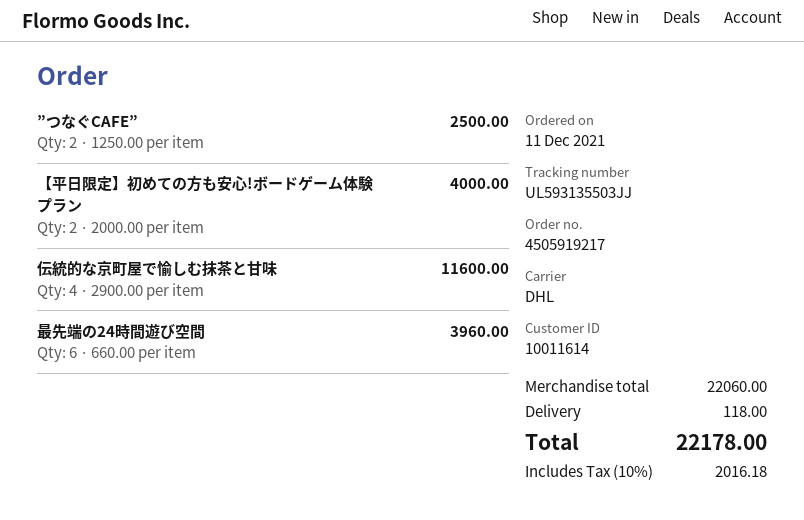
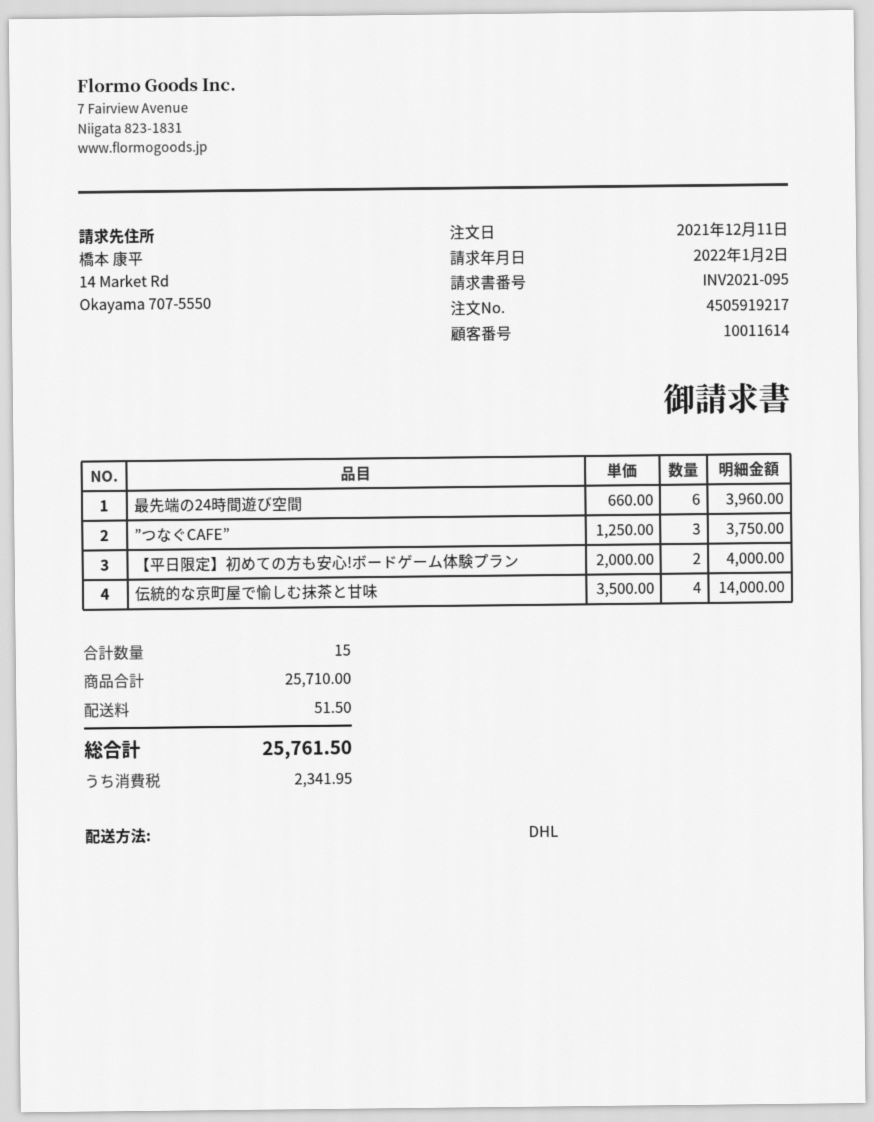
”つなぐCAFE”: 2 x 1250.00 = 2500.00 -> 3 x 1250.00 = 3750.00
伝統的な京町屋で愉しむ抹茶と甘味: 4 x 2900.00 = 11600.00 -> 4 x 3500.00 = 14000.00
subtotal: 22060.00 -> 25710.00
shipping: 118.00 -> 51.50
tax: 2016.18 -> 2341.95
total: 22178.00 -> 25761.50

